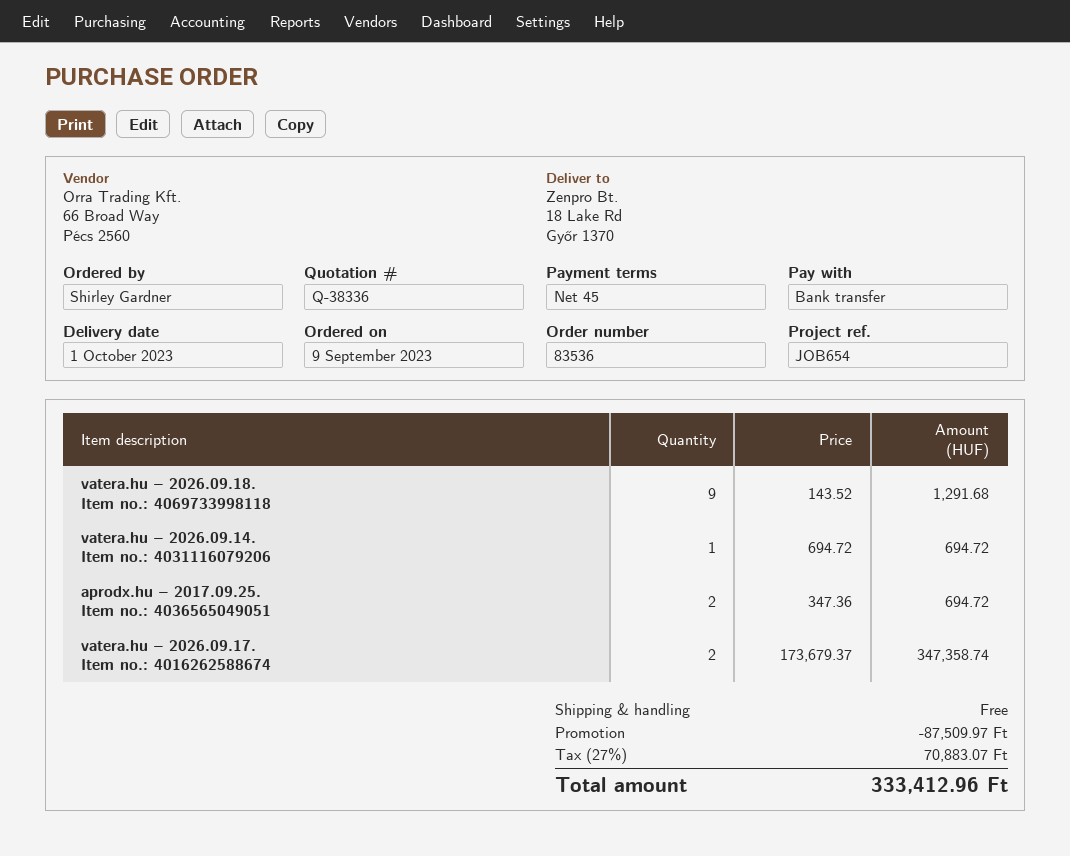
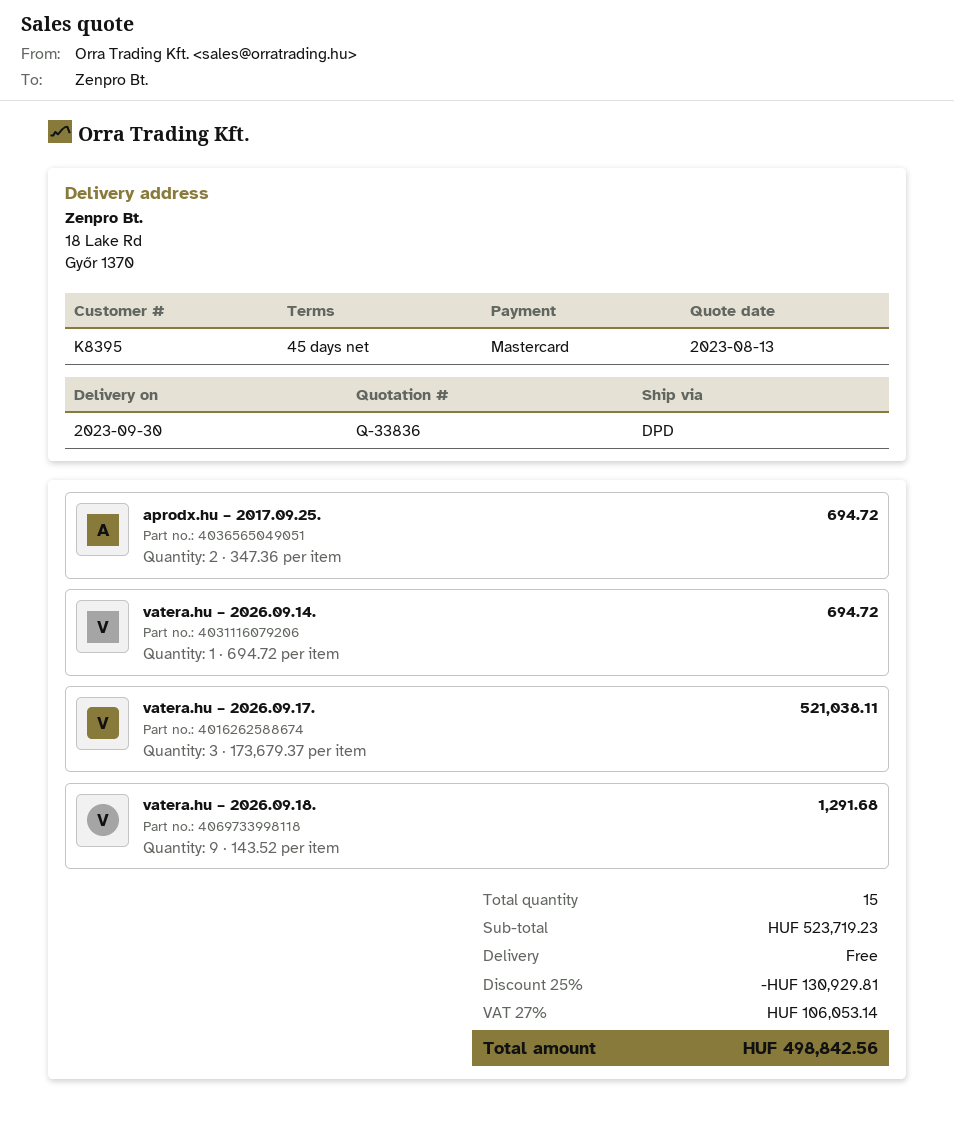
quote number: Q-38336 -> Q-33836
delivery date: 2023-10-01 -> 2023-09-30
payment method: bank transfer -> Mastercard
vatera.hu – 2026.09.17.: 2 x 173679.37 = 347358.74 -> 3 x 173679.37 = 521038.11
discount: 87509.97 -> 130929.81
tax: 27% = 70883.07 -> 27% = 106053.14
total: 333412.96 -> 498842.56

